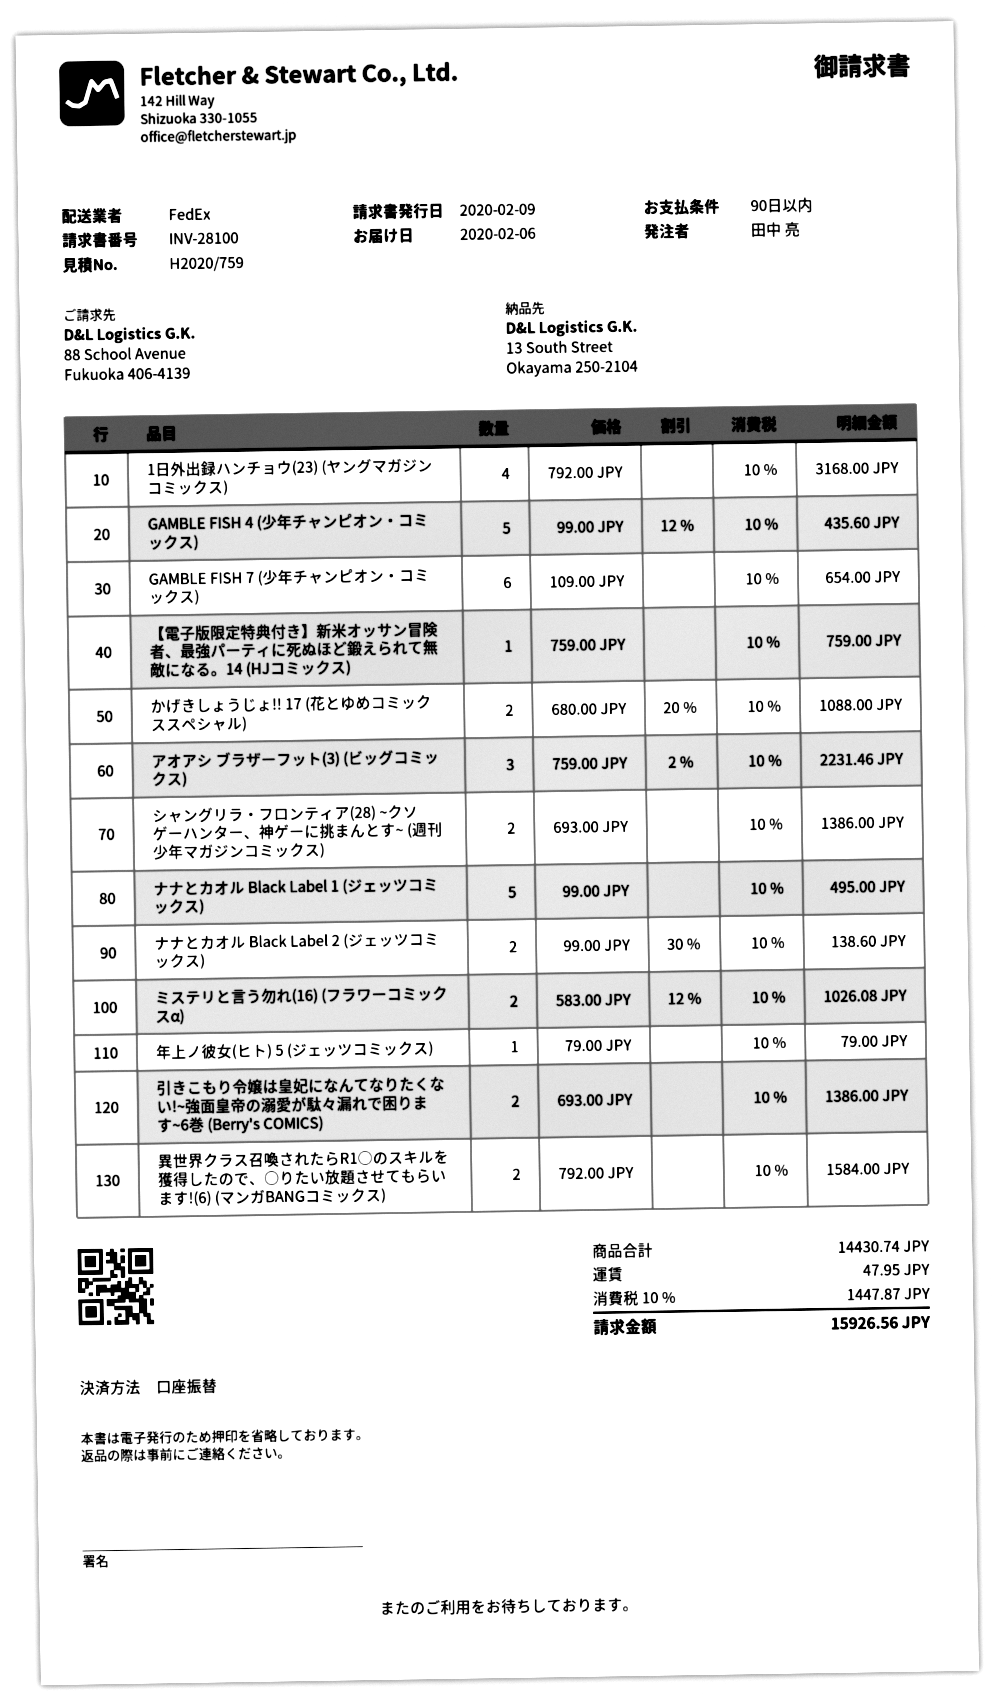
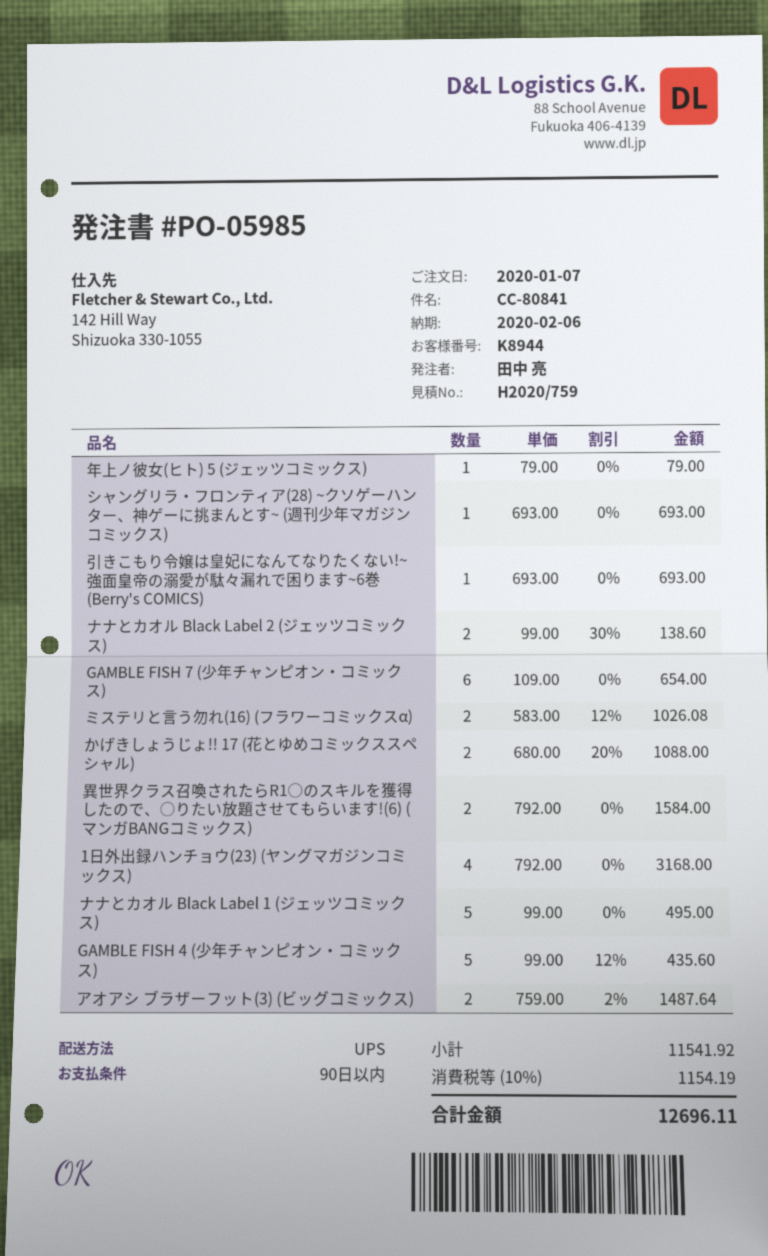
shipping method: FedEx -> UPS
【電子版限定特典付き】新米オッサン冒険者、最強パーティに死ぬほど鍛えられて無敵になる。14 (HJコミックス): 1 x 759.00 = 759.00 -> none
アオアシ ブラザーフット(3) (ビッグコミックス): 3 x 759.00 - 2% = 2231.46 -> 2 x 759.00 - 2% = 1487.64
シャングリラ・フロンティア(28) ~クソゲーハンター、神ゲーに挑まんとす~ (週刊少年マガジンコミックス): 2 x 693.00 = 1386.00 -> 1 x 693.00 = 693.00
引きこもり令嬢は皇妃になんてなりたくない!~強面皇帝の溺愛が駄々漏れで困ります~6巻 (Berry's COMICS): 2 x 693.00 = 1386.00 -> 1 x 693.00 = 693.00
subtotal: 14430.74 -> 11541.92
shipping: 47.95 -> none
tax: 10% = 1447.87 -> 10% = 1154.19
total: 15926.56 -> 12696.11

